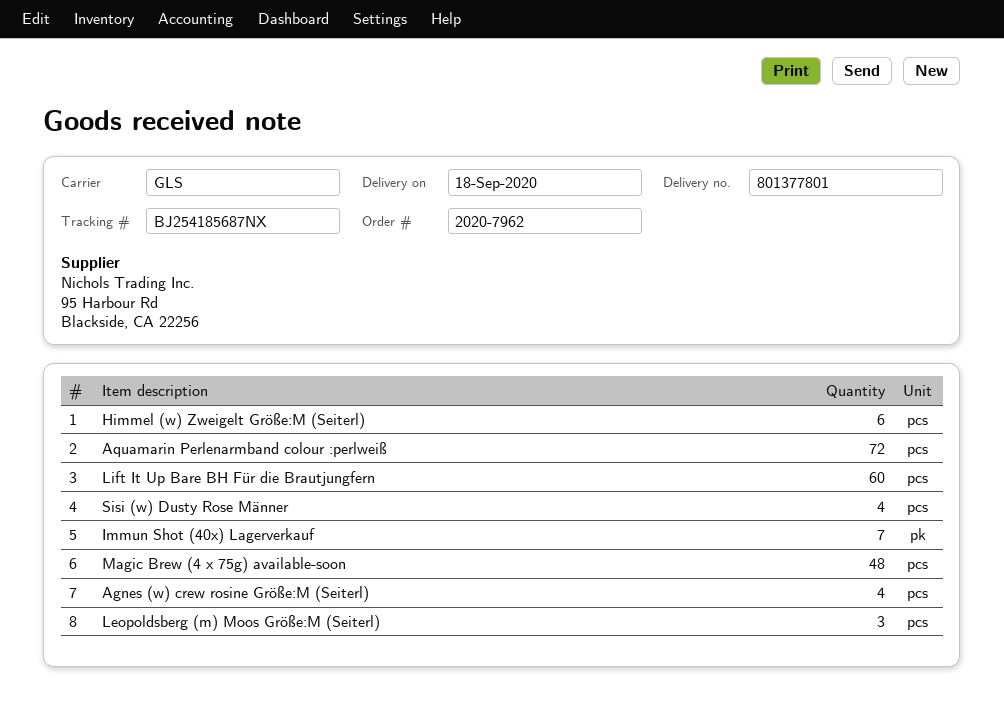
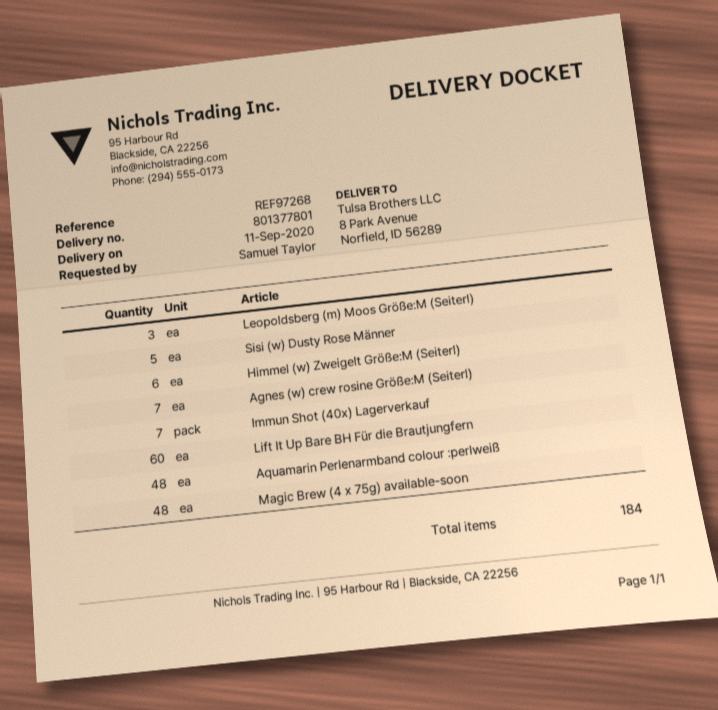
delivery date: 2020-09-18 -> 2020-09-11
Aquamarin Perlenarmband colour :perlweiß: 72 -> 48
Sisi (w) Dusty Rose Männer: 4 -> 5
Agnes (w) crew rosine Größe:M (Seiterl): 4 -> 7

